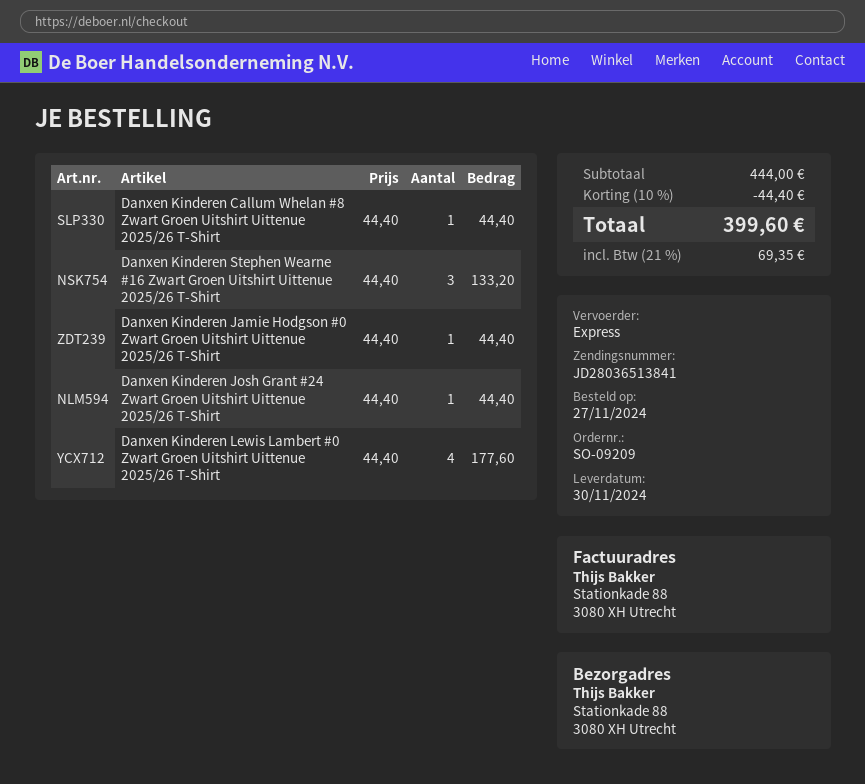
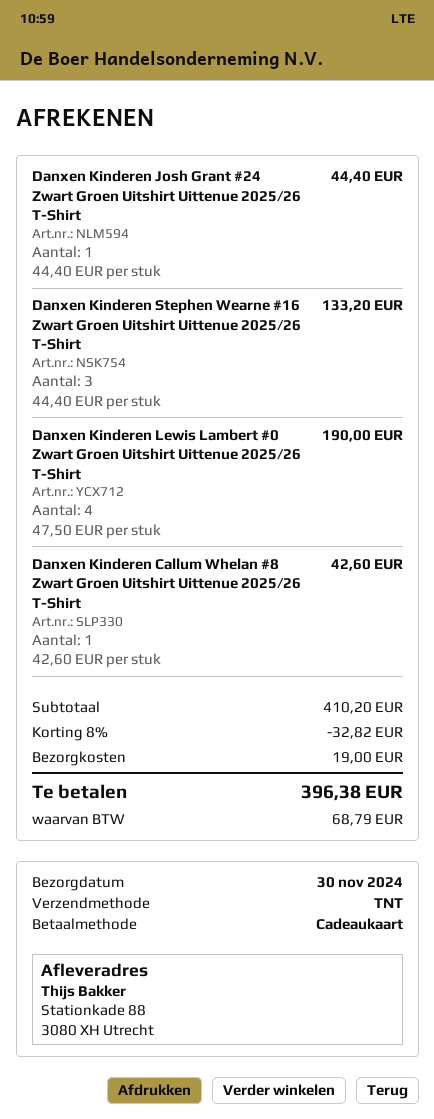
shipping method: express -> TNT
Danxen Kinderen Callum Whelan #8 Zwart Groen Uitshirt Uittenue 2025/26 T-Shirt: 1 x 44.40 = 44.40 -> 1 x 42.60 = 42.60
Danxen Kinderen Jamie Hodgson #0 Zwart Groen Uitshirt Uittenue 2025/26 T-Shirt: 1 x 44.40 = 44.40 -> none
Danxen Kinderen Lewis Lambert #0 Zwart Groen Uitshirt Uittenue 2025/26 T-Shirt: 4 x 44.40 = 177.60 -> 4 x 47.50 = 190.00
subtotal: 444.00 -> 410.20
discount: 10% = 44.40 -> 8% = 32.82
shipping: none -> 19.00
tax: 69.35 -> 68.79
total: 399.60 -> 396.38

